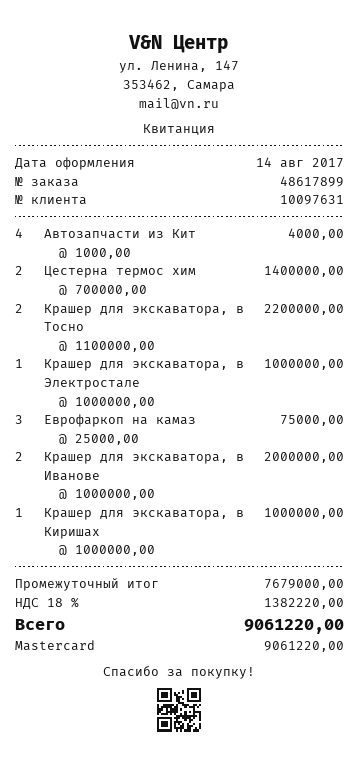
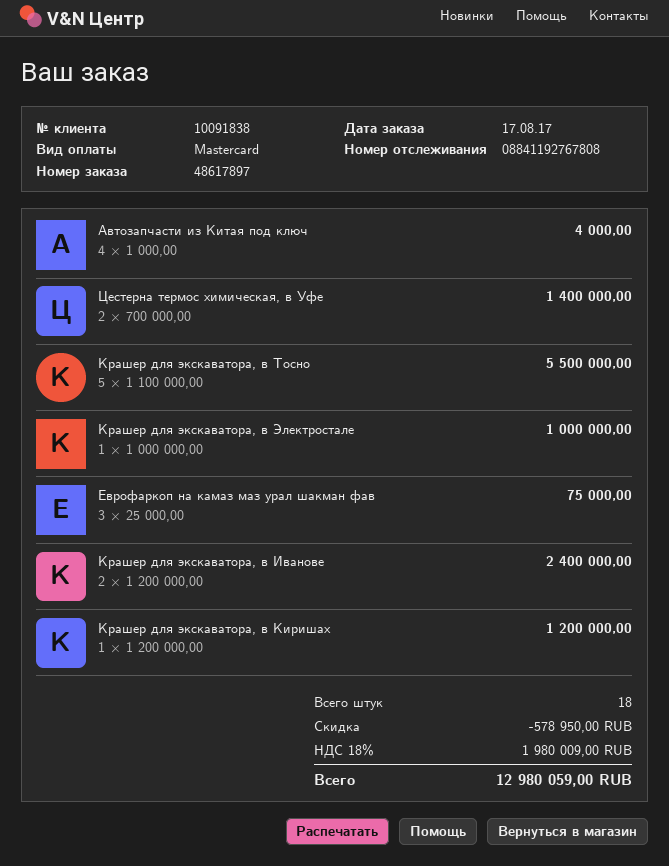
order number: 48617899 -> 48617897
order date: 2017-08-14 -> 2017-08-17
customer number: 10097631 -> 10091838
Крашер для экскаватора, в Тосно: 2 x 1100000.00 = 2200000.00 -> 5 x 1100000.00 = 5500000.00
Крашер для экскаватора, в Иванове: 2 x 1000000.00 = 2000000.00 -> 2 x 1200000.00 = 2400000.00
Крашер для экскаватора, в Киришах: 1 x 1000000.00 = 1000000.00 -> 1 x 1200000.00 = 1200000.00
discount: none -> 578950.00
tax: 18% = 1382220.00 -> 18% = 1980009.00
total: 9061220.00 -> 12980059.00

